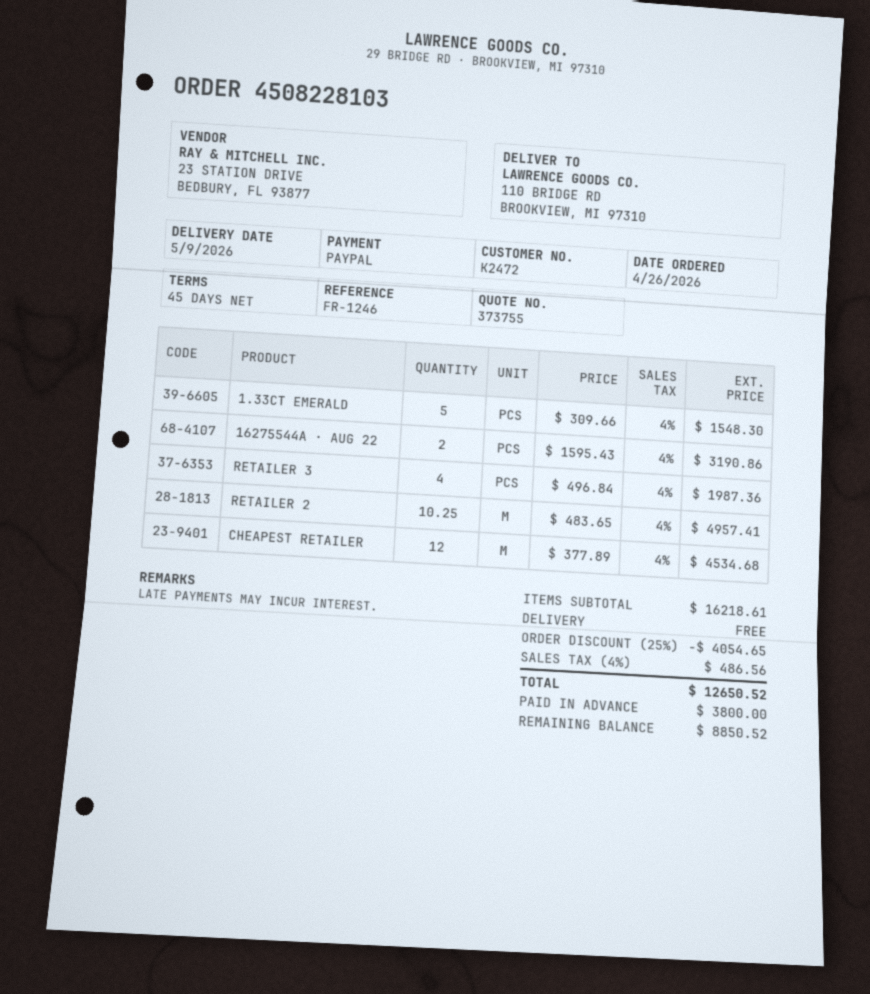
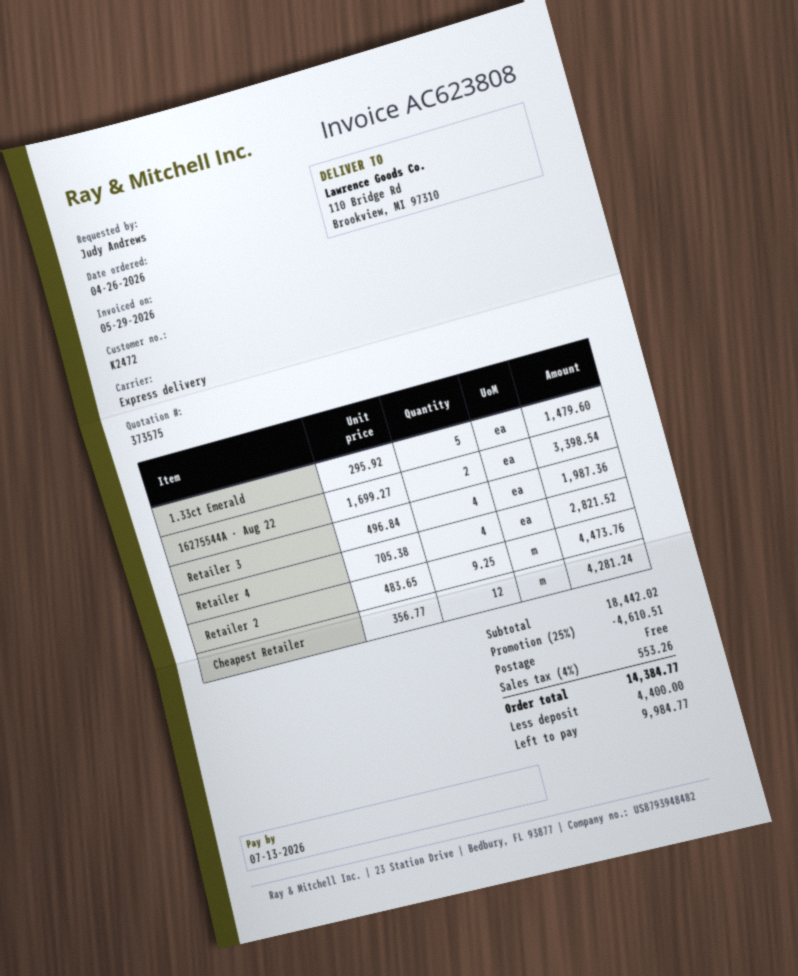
quote number: 373755 -> 373575
1.33CT EMERALD: 5 x 309.66 = 1548.30 -> 5 x 295.92 = 1479.60
16275544A · AUG 22: 2 x 1595.43 = 3190.86 -> 2 x 1699.27 = 3398.54
RETAILER 2: 10.25 x 483.65 = 4957.41 -> 9.25 x 483.65 = 4473.76
CHEAPEST RETAILER: 12 x 377.89 = 4534.68 -> 12 x 356.77 = 4281.24
Retailer 4: none -> 4 x 705.38 = 2821.52
subtotal: 16218.61 -> 18442.02
discount: 25% = 4054.65 -> 25% = 4610.51
tax: 4% = 486.56 -> 4% = 553.26
total: 12650.52 -> 14384.77
deposit: 3800.00 -> 4400.00
balance: 8850.52 -> 9984.77

